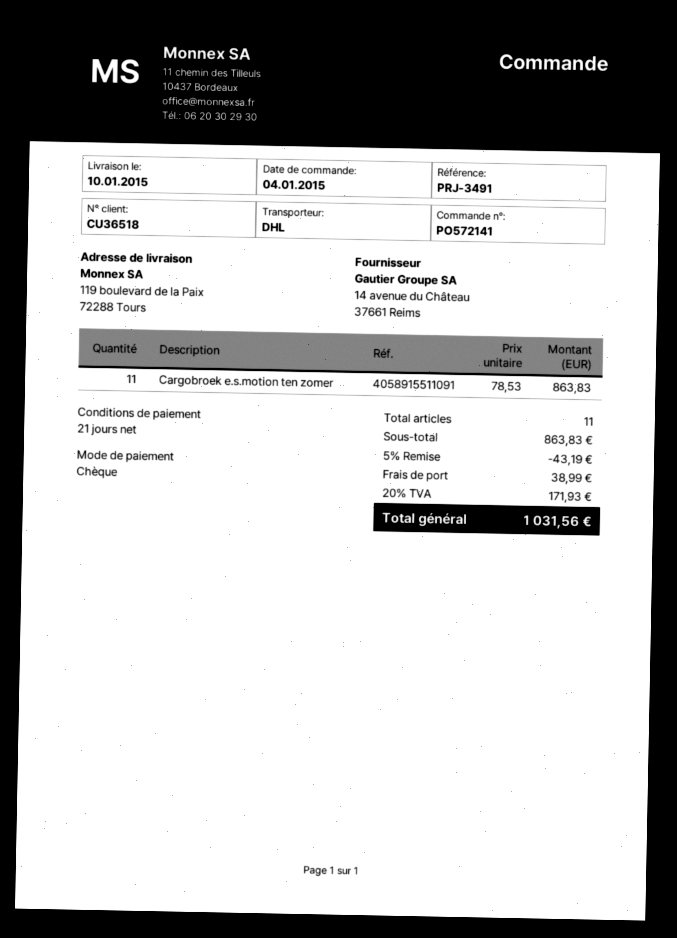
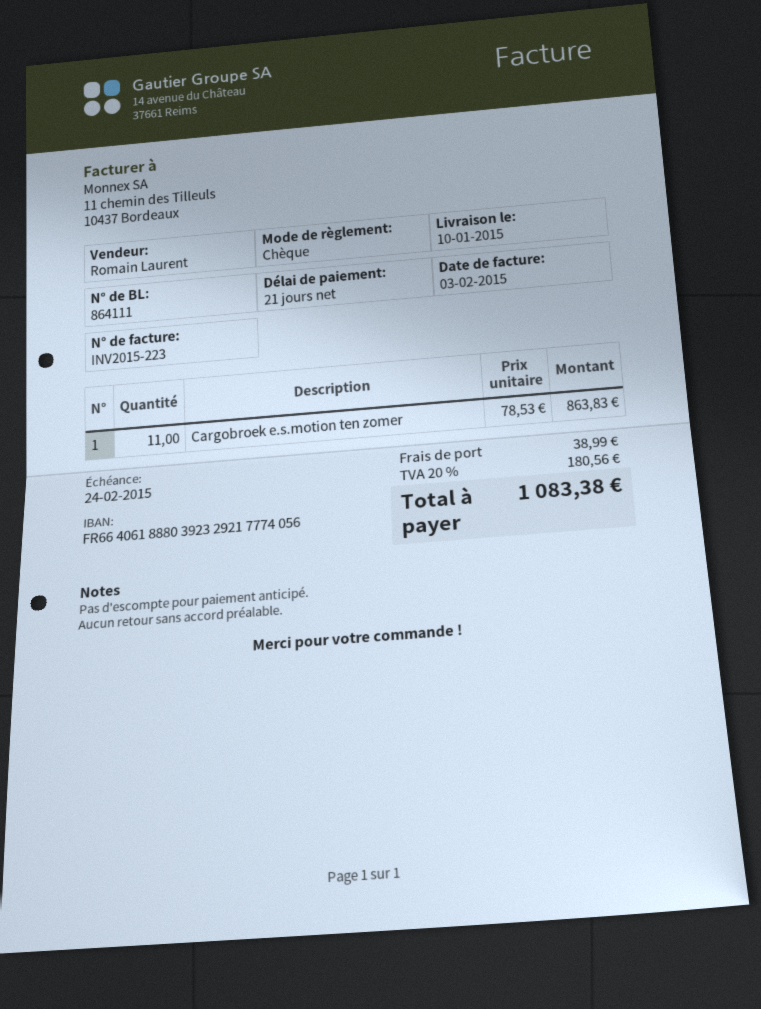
discount: 5% = 43.19 -> none
tax: 20% = 171.93 -> 20% = 180.56
total: 1031.56 -> 1083.38

